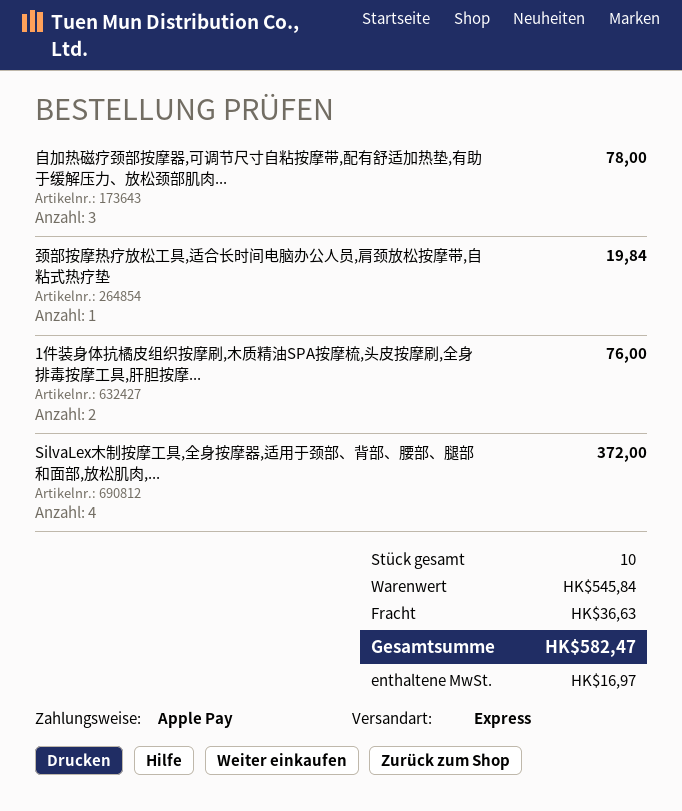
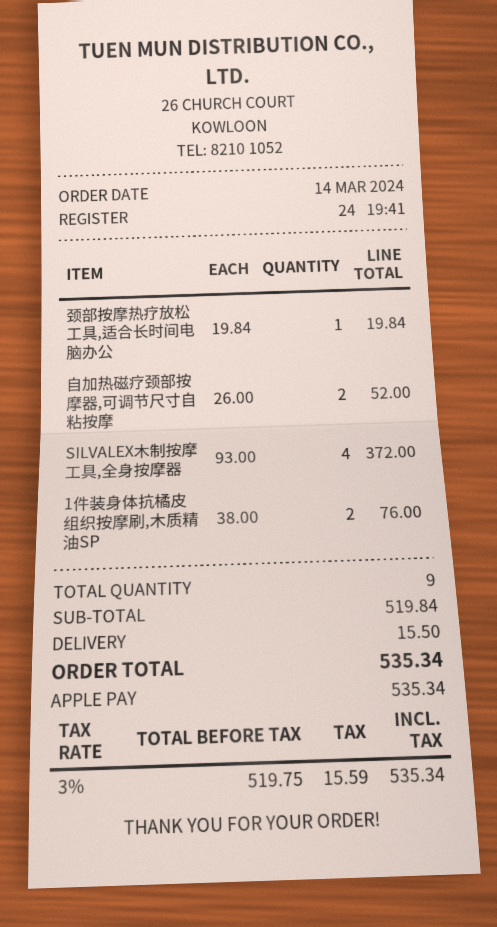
自加热磁疗颈部按摩器,可调节尺寸自粘按摩带,配有舒适加热垫,有助于缓解压力、放松颈部肌肉...: 3 for 78.00 -> 2 for 52.00
total quantity: 10 -> 9
subtotal: 545.84 -> 519.84
shipping: 36.63 -> 15.50
tax: 16.97 -> 15.59
total: 582.47 -> 535.34

